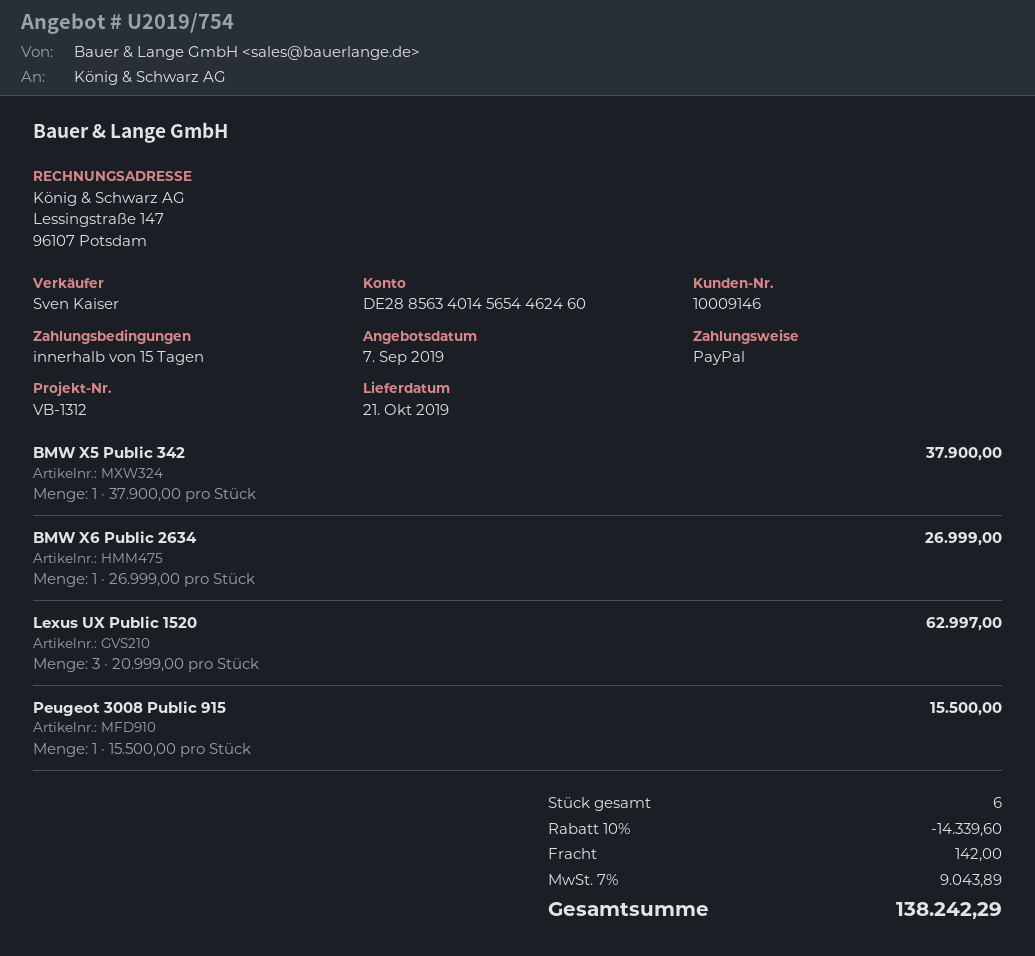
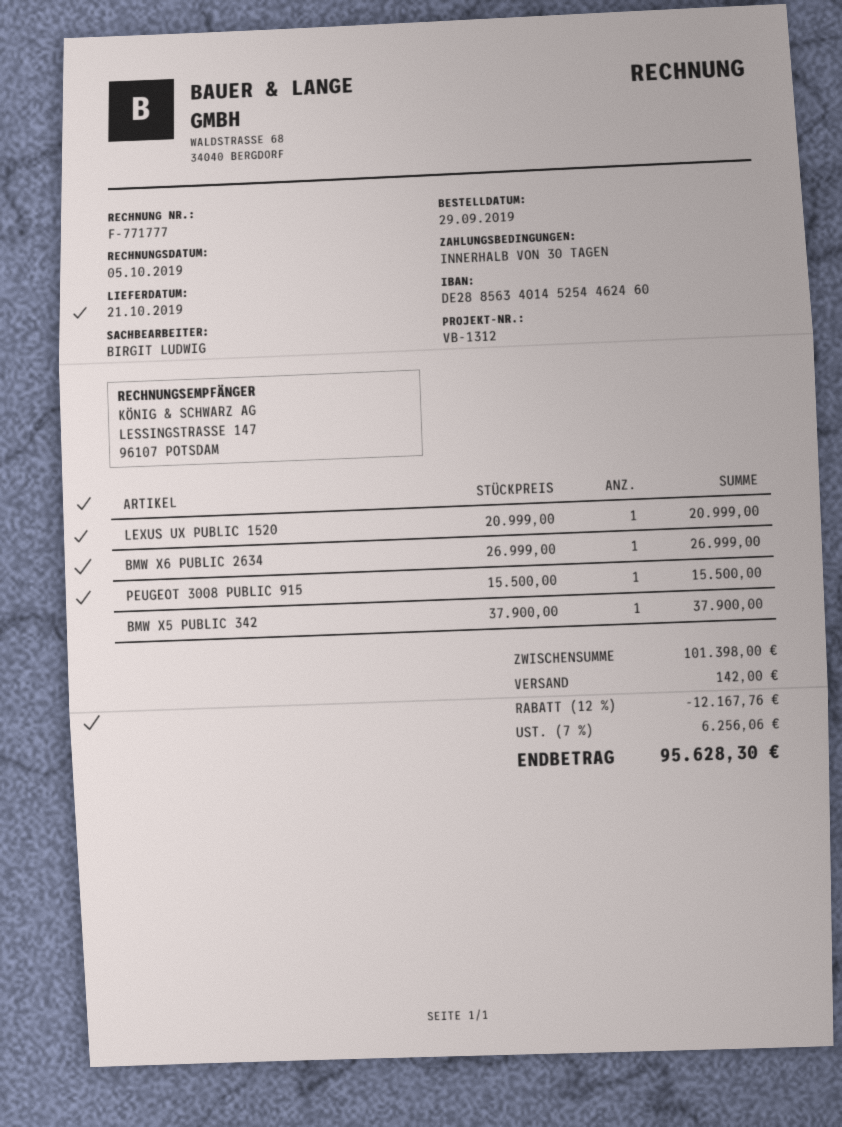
payment terms: 15 days -> 30 days
sales rep: Sven Kaiser -> BIRGIT LUDWIG
bank account: DE28856340145654462460 -> DE28856340145254462460
Lexus UX Public 1520: 3 x 20999.00 = 62997.00 -> 1 x 20999.00 = 20999.00
discount: 10% = 14339.60 -> 12% = 12167.76
tax: 7% = 9043.89 -> 7% = 6256.06
total: 138242.29 -> 95628.30

